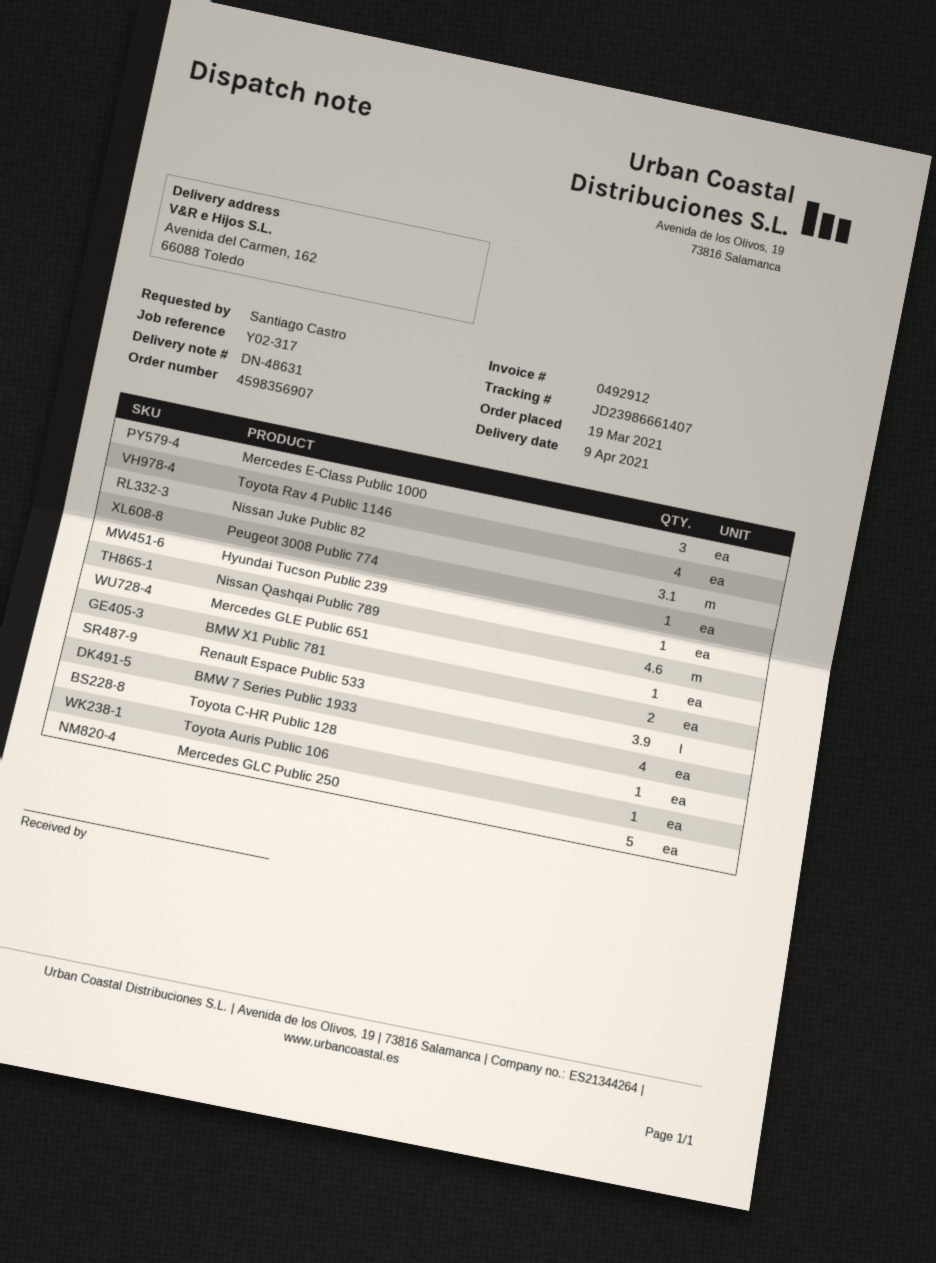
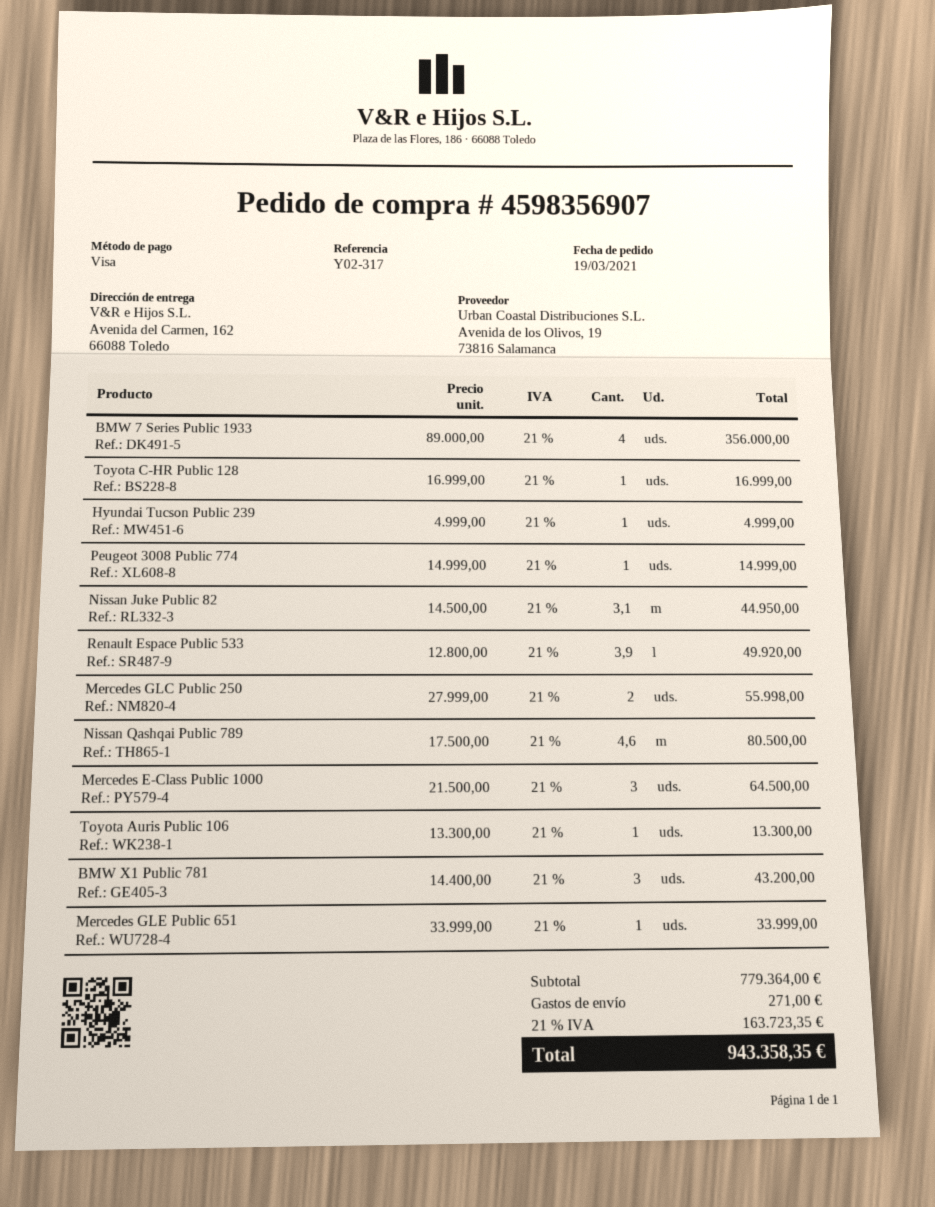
Toyota Rav 4 Public 1146: 4 -> none
BMW X1 Public 781: 2 -> 3
Mercedes GLC Public 250: 5 -> 2

